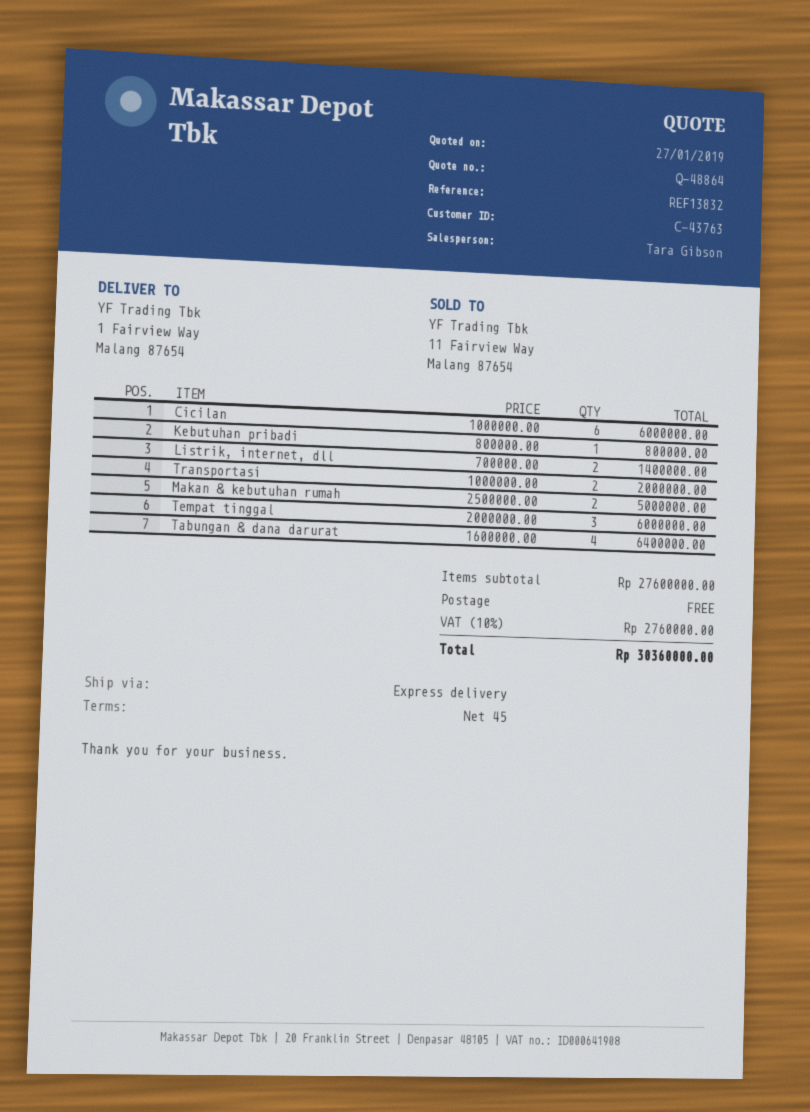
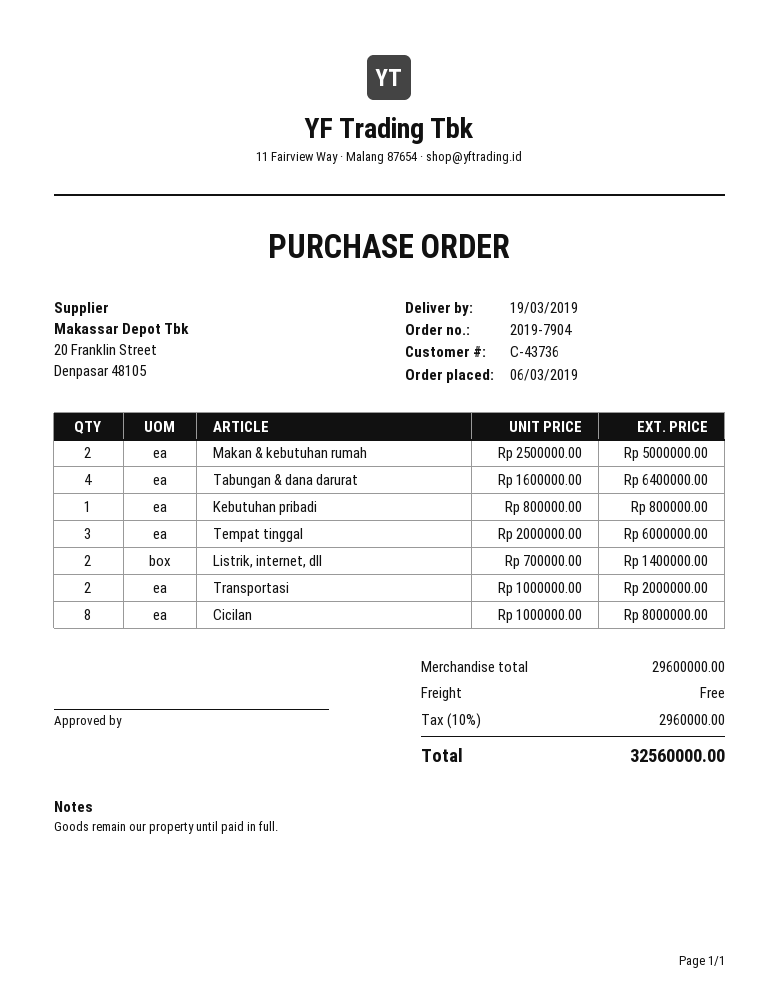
customer number: C-43763 -> C-43736
Cicilan: 6 x 1000000.00 = 6000000.00 -> 8 x 1000000.00 = 8000000.00
subtotal: 27600000.00 -> 29600000.00
tax: 10% = 2760000.00 -> 10% = 2960000.00
total: 30360000.00 -> 32560000.00

